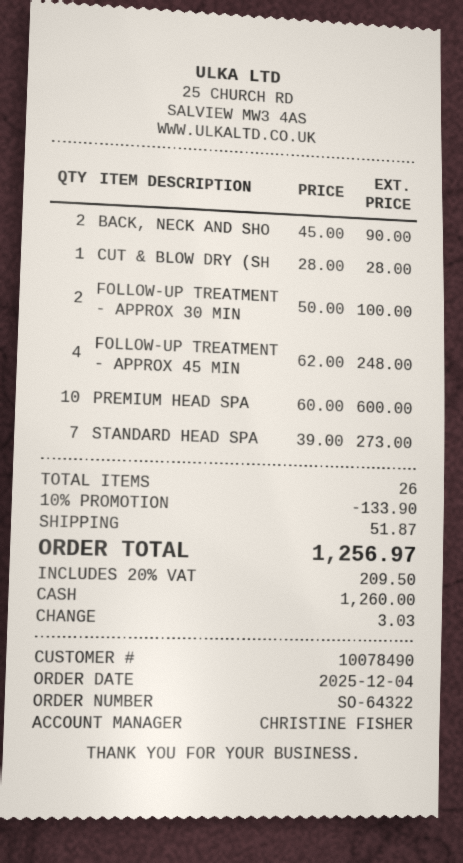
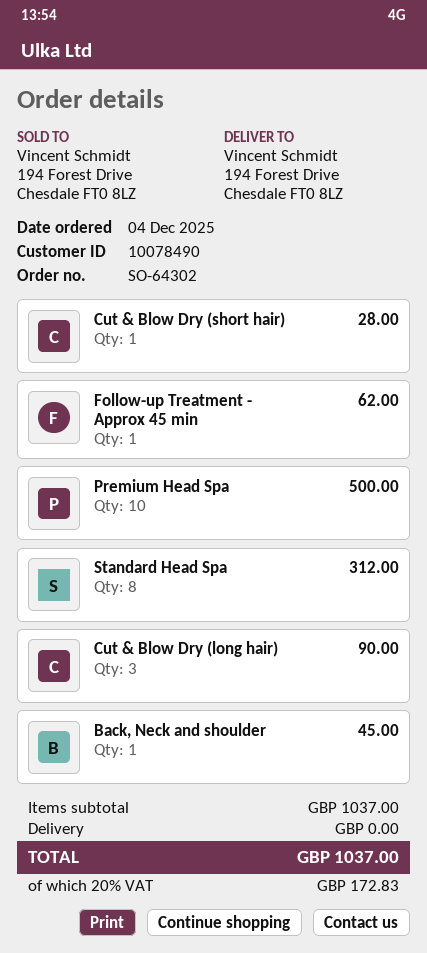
order number: SO-64322 -> SO-64302
BACK, NECK AND SHO: 2 for 90.00 -> 1 for 45.00
FOLLOW-UP TREATMENT - APPROX 30 MIN: 2 for 100.00 -> none
FOLLOW-UP TREATMENT - APPROX 45 MIN: 4 for 248.00 -> 1 for 62.00
PREMIUM HEAD SPA: 10 for 600.00 -> 10 for 500.00
STANDARD HEAD SPA: 7 for 273.00 -> 8 for 312.00
Cut & Blow Dry (long hair): none -> 3 for 90.00
discount: 10% = 133.90 -> none
shipping: 51.87 -> 0.00
tax: 20% = 209.50 -> 20% = 172.83
total: 1256.97 -> 1037.00

